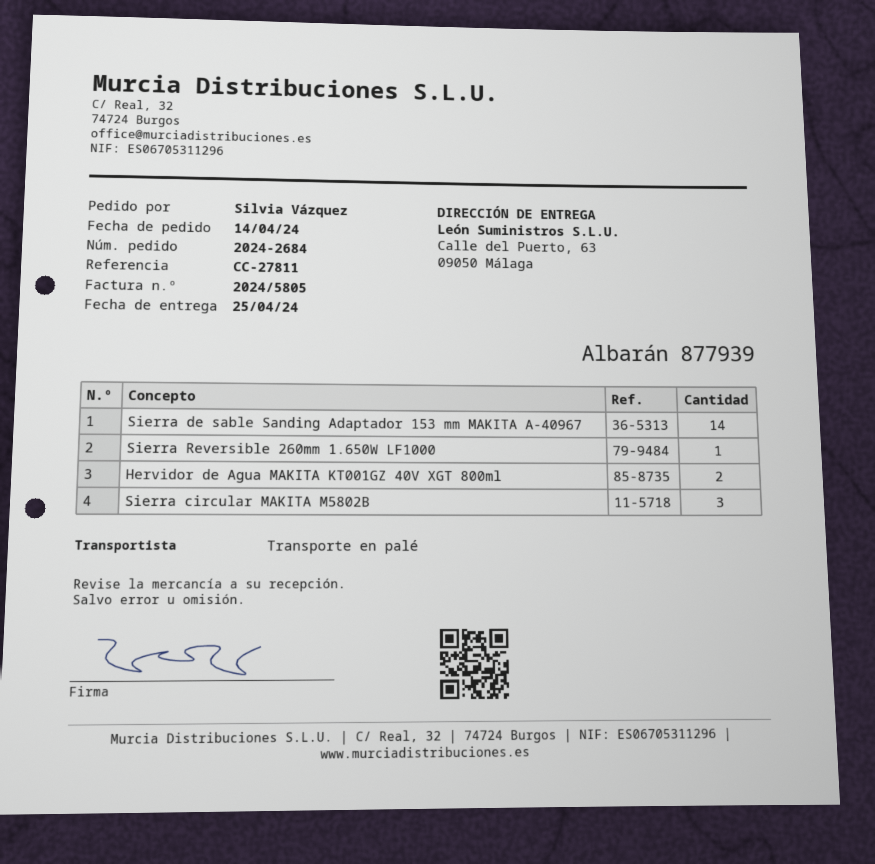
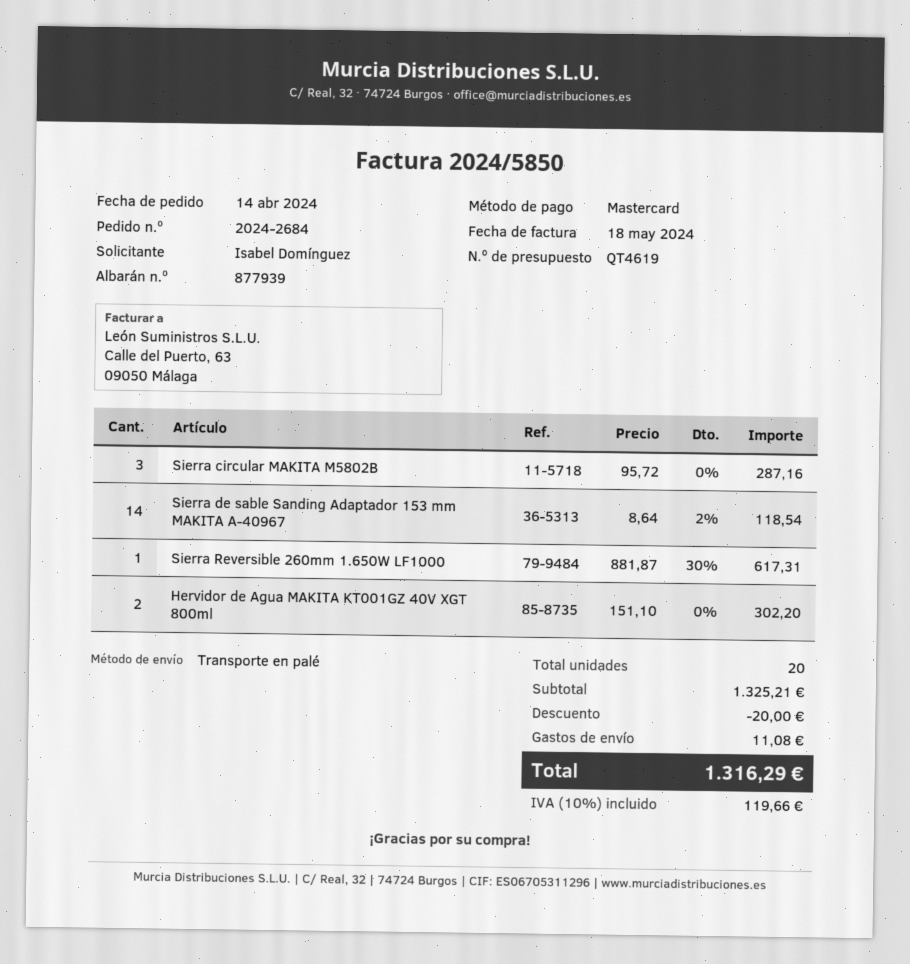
invoice number: 2024/5805 -> 2024/5850
ordered by: Silvia Vázquez -> Isabel Domínguez

